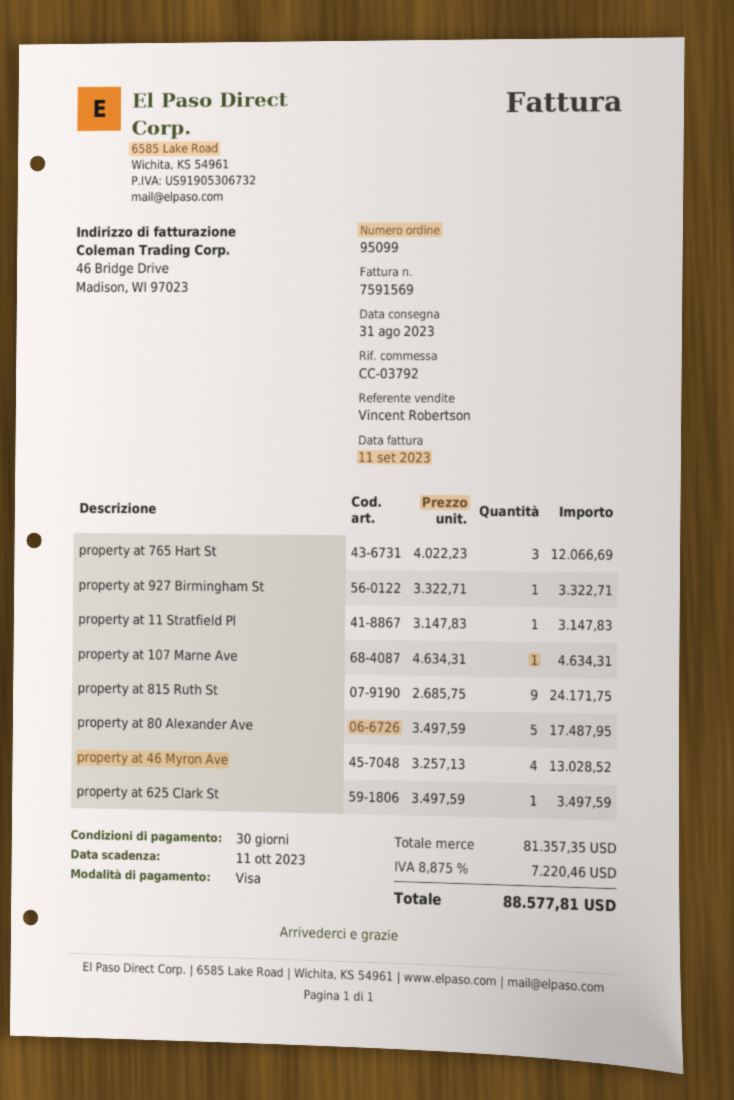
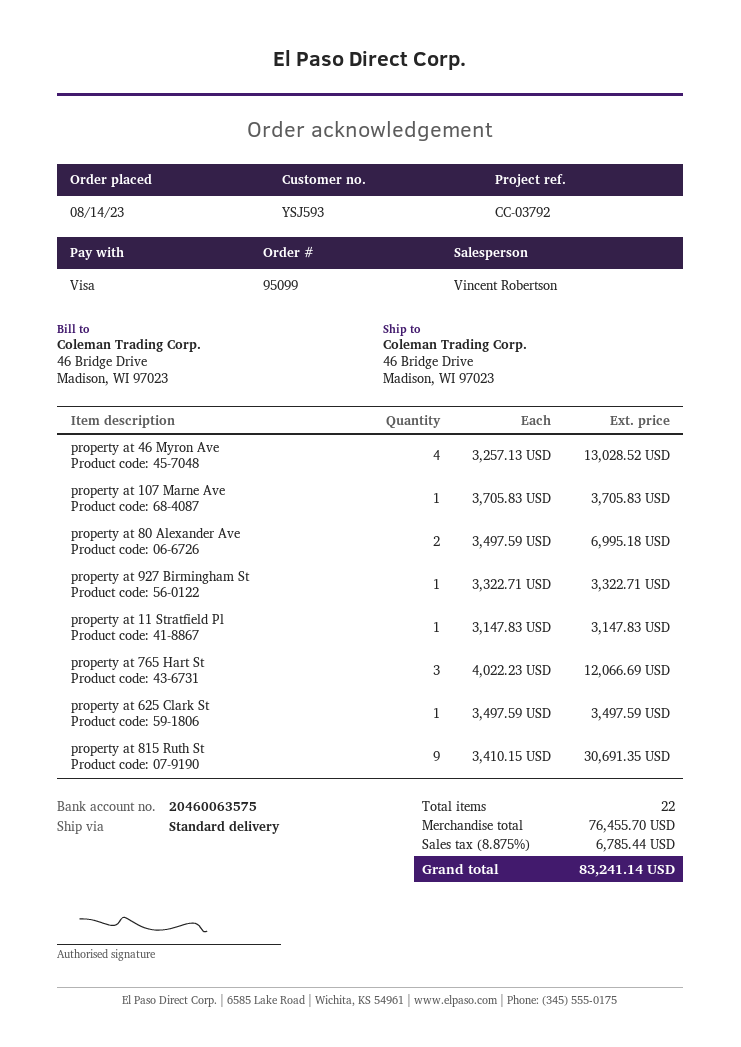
property at 107 Marne Ave: 1 x 4634.31 = 4634.31 -> 1 x 3705.83 = 3705.83
property at 815 Ruth St: 9 x 2685.75 = 24171.75 -> 9 x 3410.15 = 30691.35
property at 80 Alexander Ave: 5 x 3497.59 = 17487.95 -> 2 x 3497.59 = 6995.18
subtotal: 81357.35 -> 76455.70
tax: 8.875% = 7220.46 -> 8.875% = 6785.44
total: 88577.81 -> 83241.14

